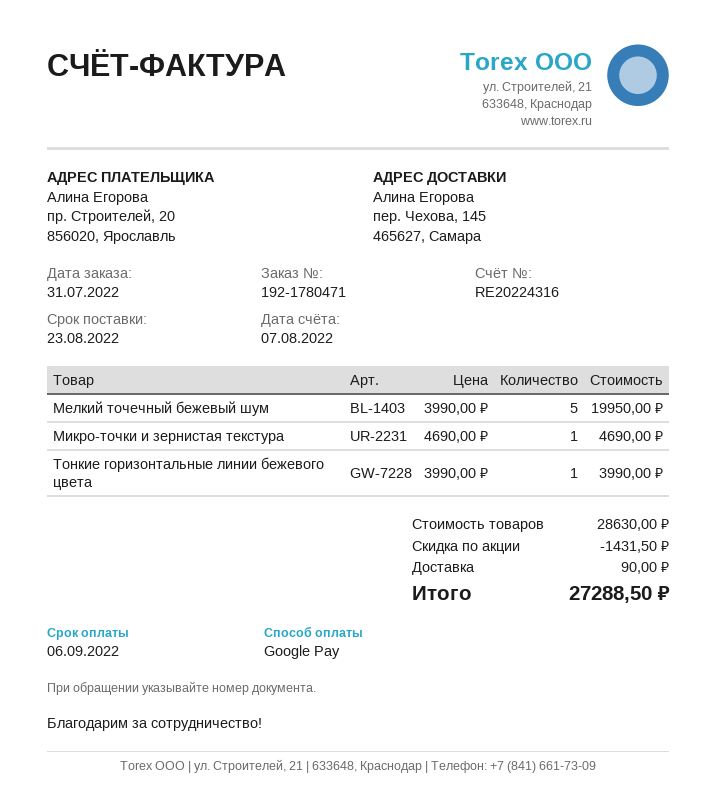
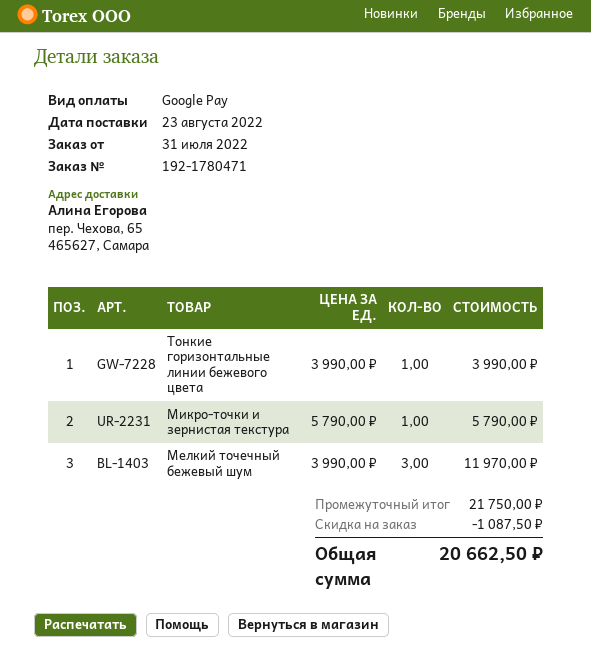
ship to: пер. Чехова, 145, 465627, Самара -> пер. Чехова, 65, 465627, Самара
Мелкий точечный бежевый шум: 5 x 3990.00 = 19950.00 -> 3 x 3990.00 = 11970.00
Микро-точки и зернистая текстура: 1 x 4690.00 = 4690.00 -> 1 x 5790.00 = 5790.00
subtotal: 28630.00 -> 21750.00
discount: 1431.50 -> 1087.50
shipping: 90.00 -> none
total: 27288.50 -> 20662.50

